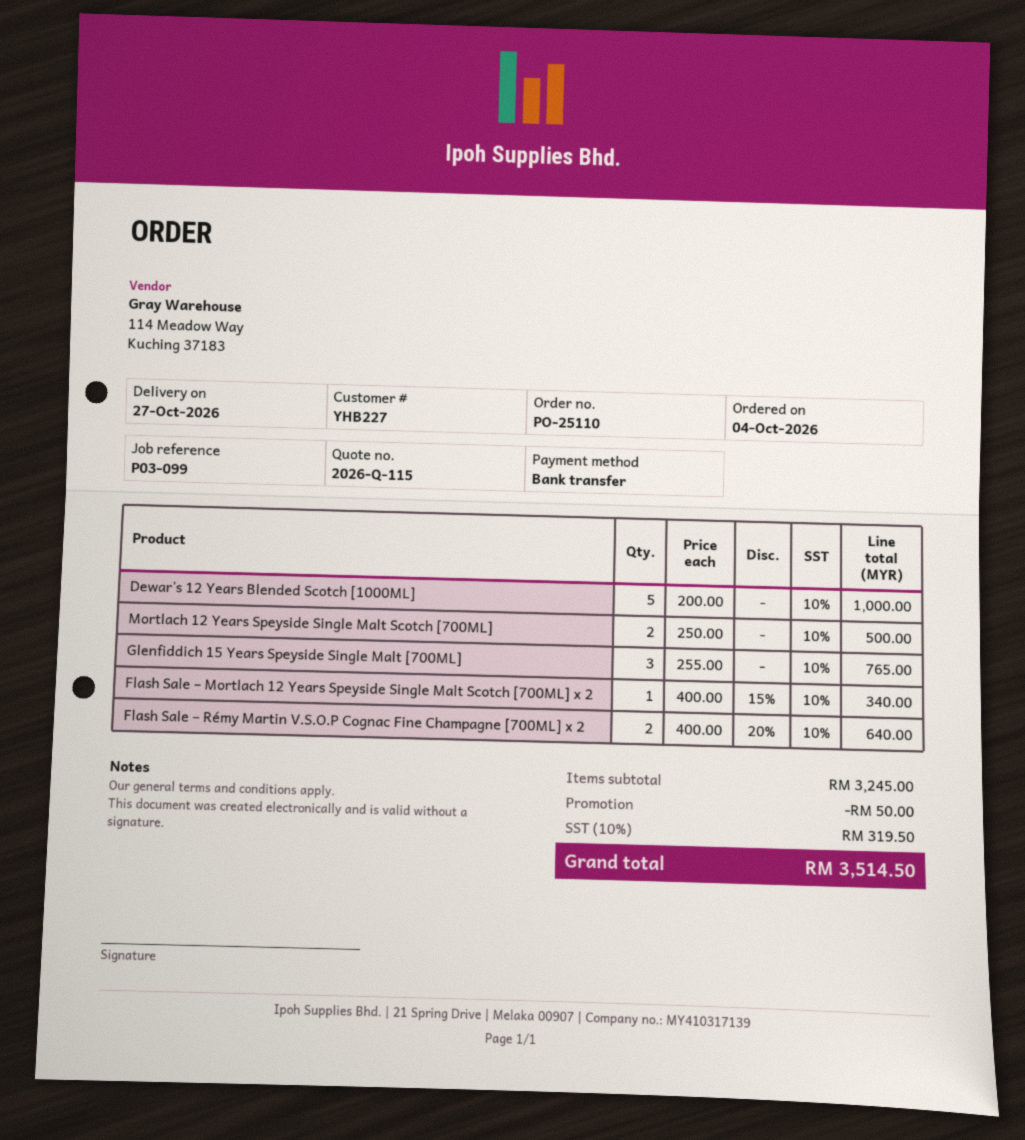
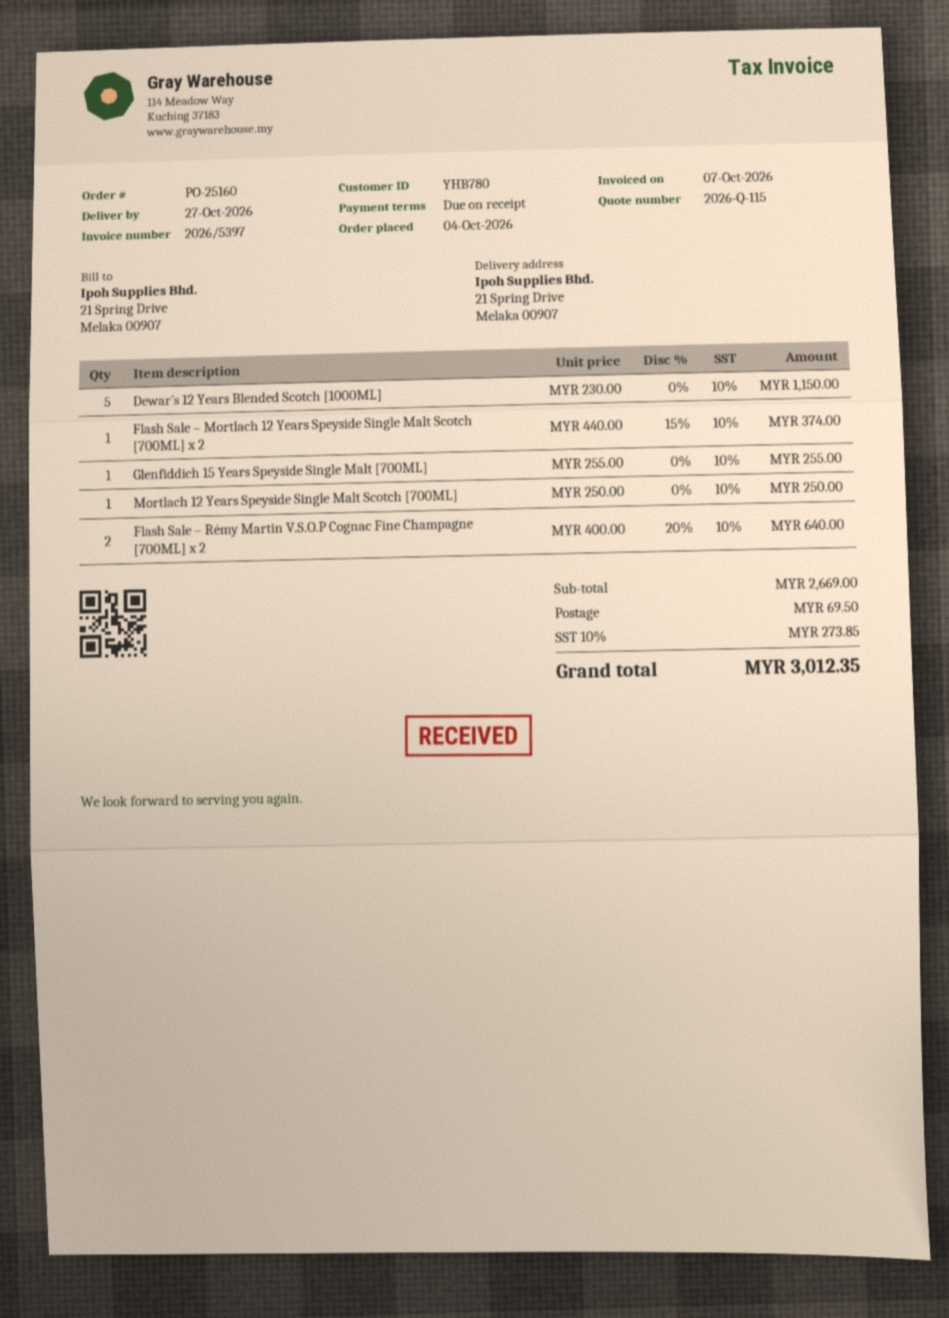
order number: PO-25110 -> PO-25160
customer number: YHB227 -> YHB780
Dewar’s 12 Years Blended Scotch [1000ML]: 5 x 200.00 = 1000.00 -> 5 x 230.00 = 1150.00
Mortlach 12 Years Speyside Single Malt Scotch [700ML]: 2 x 250.00 = 500.00 -> 1 x 250.00 = 250.00
Glenfiddich 15 Years Speyside Single Malt [700ML]: 3 x 255.00 = 765.00 -> 1 x 255.00 = 255.00
Flash Sale – Mortlach 12 Years Speyside Single Malt Scotch [700ML] x 2: 1 x 400.00 - 15% = 340.00 -> 1 x 440.00 - 15% = 374.00
subtotal: 3245.00 -> 2669.00
discount: 50.00 -> none
shipping: none -> 69.50
tax: 10% = 319.50 -> 10% = 273.85
total: 3514.50 -> 3012.35

